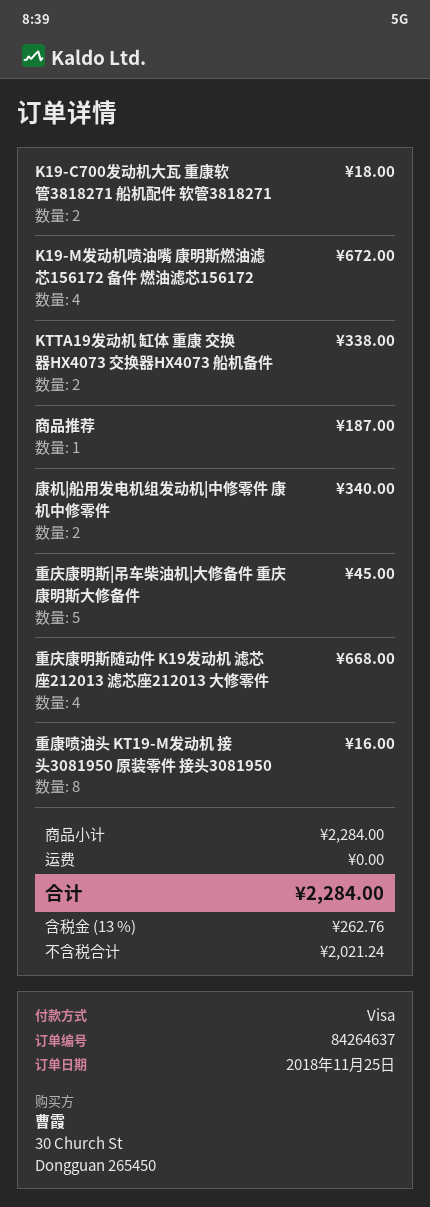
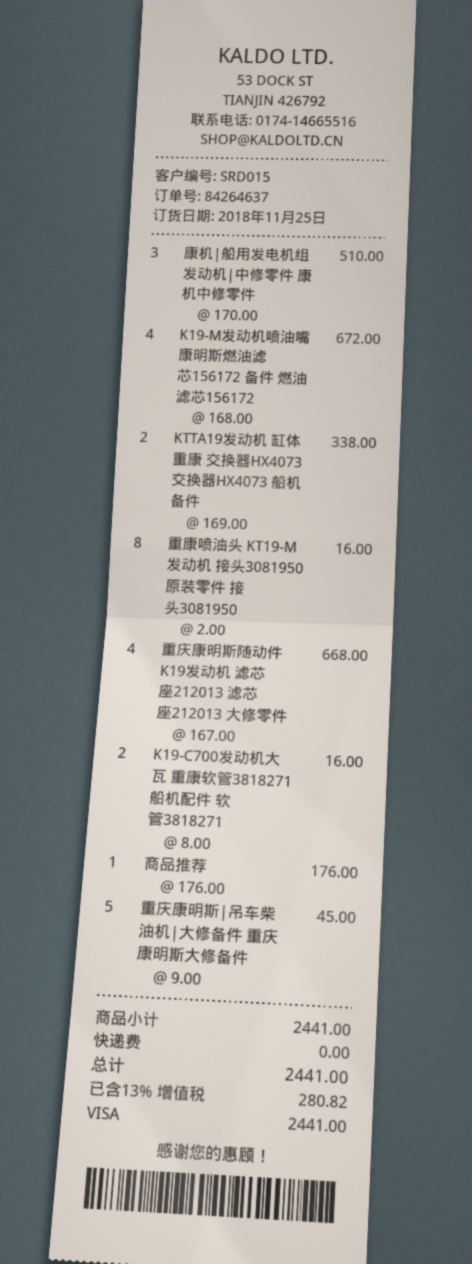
K19-C700发动机大瓦 重康软管3818271 船机配件 软管3818271: 2 for 18.00 -> 2 for 16.00
商品推荐: 1 for 187.00 -> 1 for 176.00
康机|船用发电机组发动机|中修零件 康机中修零件: 2 for 340.00 -> 3 for 510.00
subtotal: 2284.00 -> 2441.00
tax: 13% = 262.76 -> 13% = 280.82
total: 2284.00 -> 2441.00

